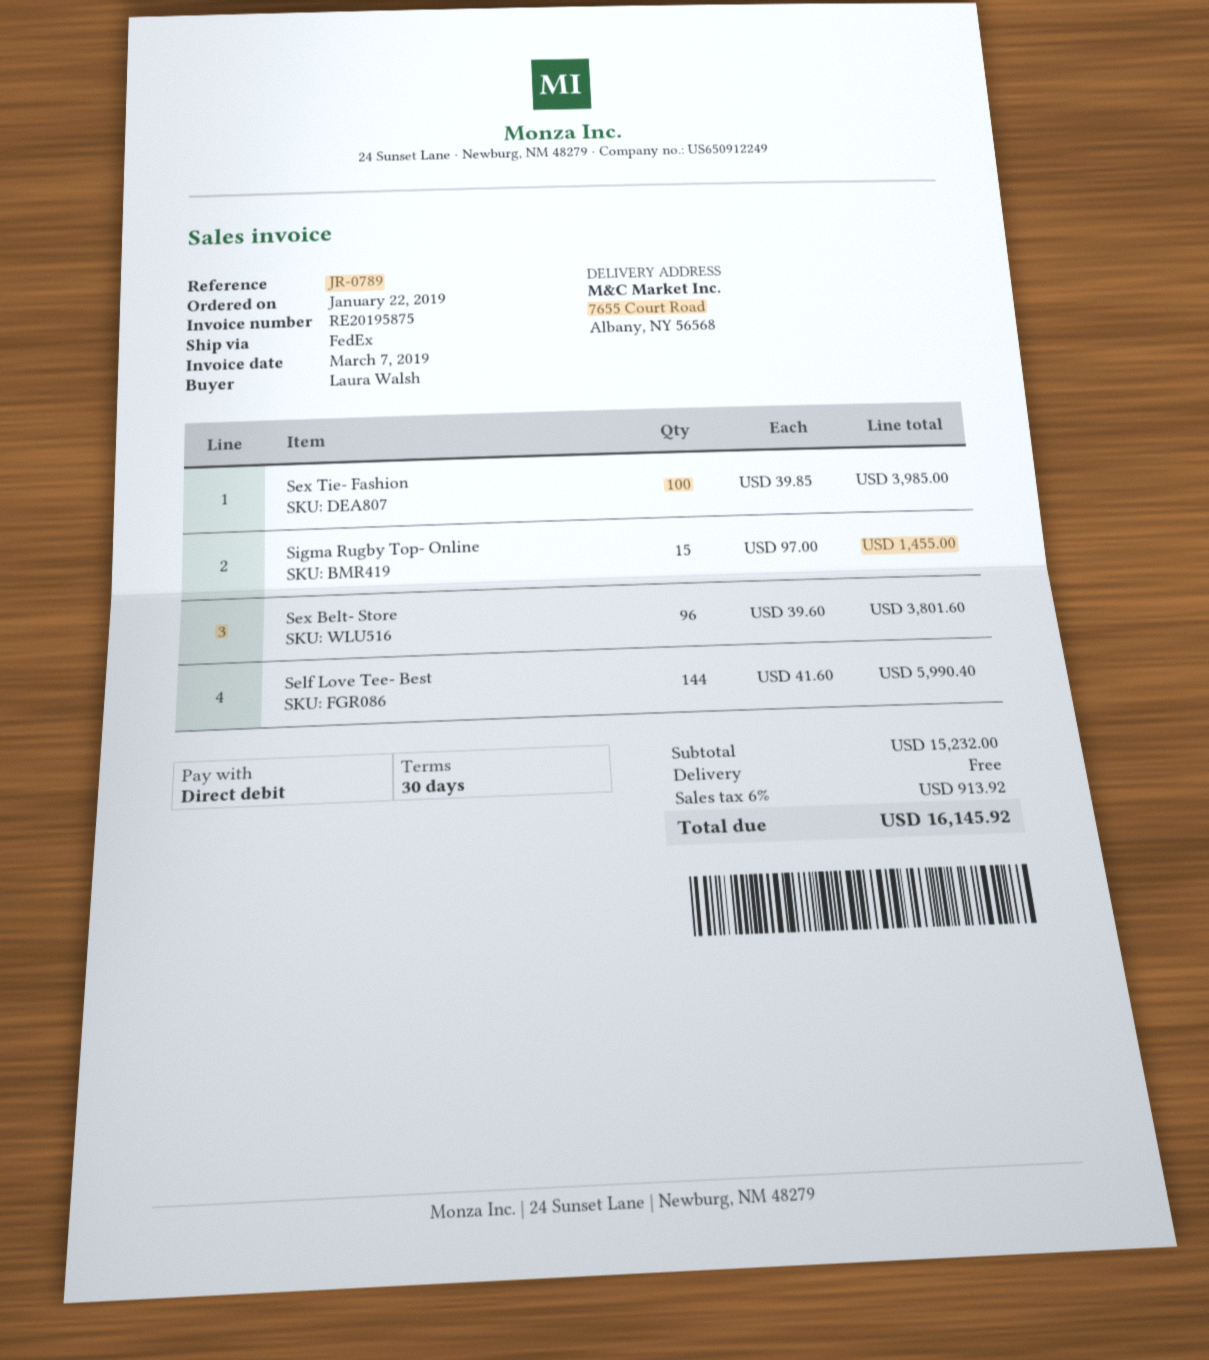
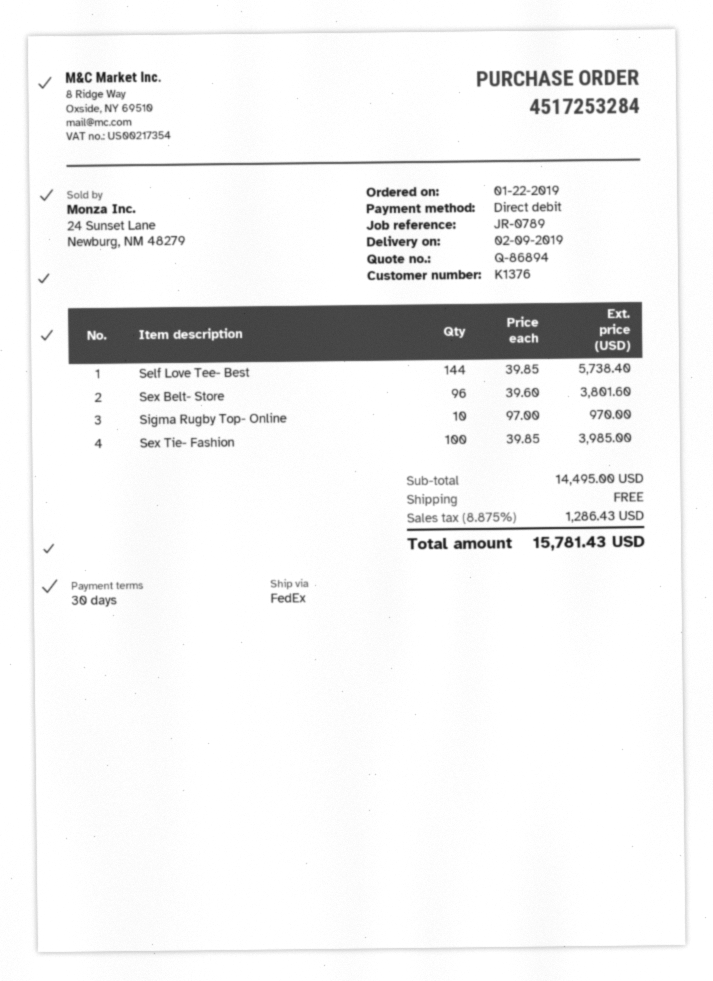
Sigma Rugby Top- Online: 15 x 97.00 = 1455.00 -> 10 x 97.00 = 970.00
Self Love Tee- Best: 144 x 41.60 = 5990.40 -> 144 x 39.85 = 5738.40
subtotal: 15232.00 -> 14495.00
tax: 6% = 913.92 -> 8.875% = 1286.43
total: 16145.92 -> 15781.43

